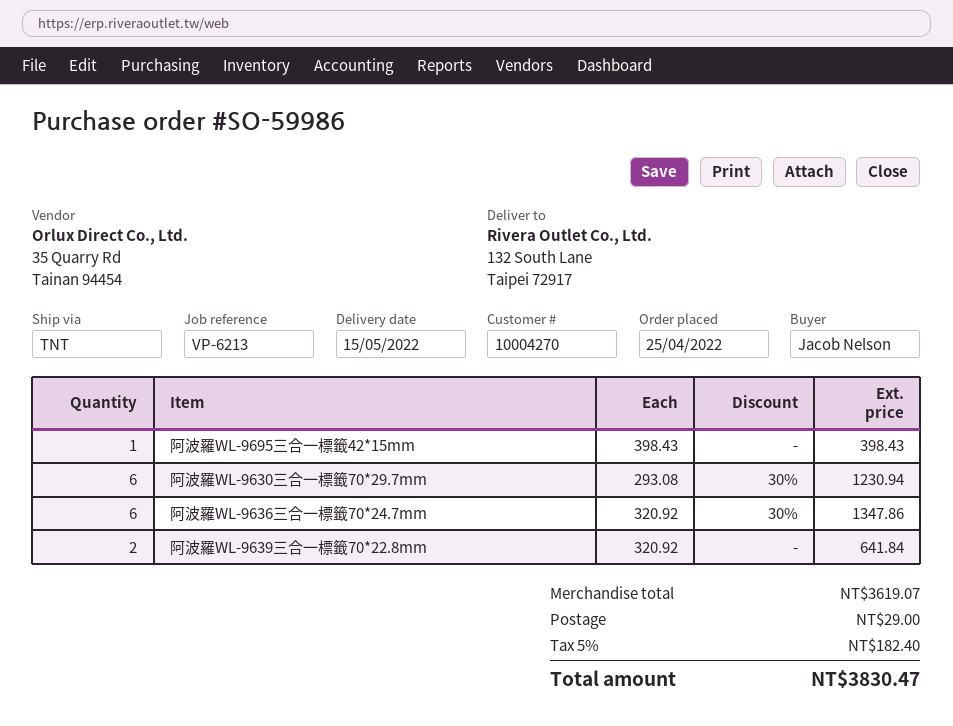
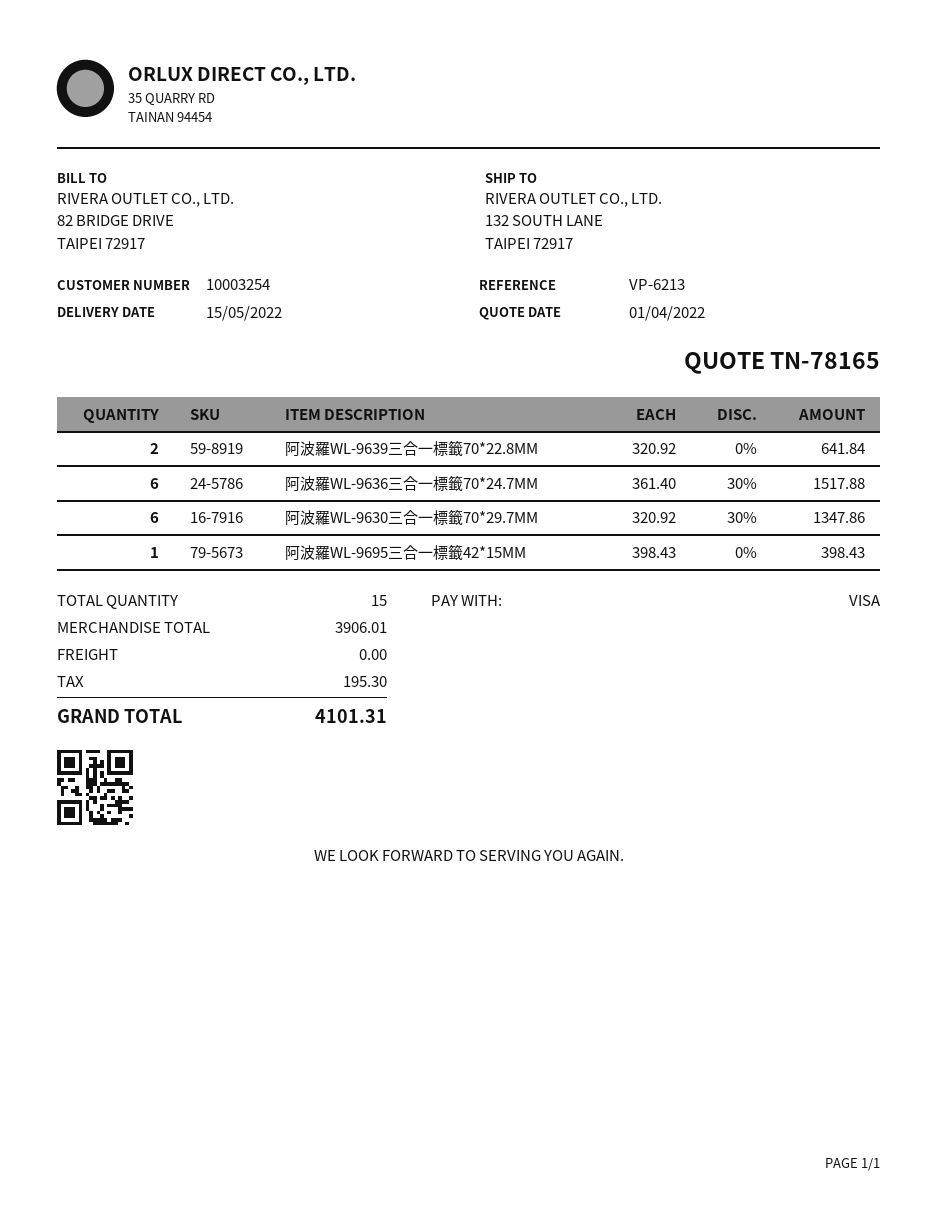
customer number: 10004270 -> 10003254
阿波羅WL-9630三合一標籤70*29.7mm: 6 x 293.08 - 30% = 1230.94 -> 6 x 320.92 - 30% = 1347.86
阿波羅WL-9636三合一標籤70*24.7mm: 6 x 320.92 - 30% = 1347.86 -> 6 x 361.40 - 30% = 1517.88
subtotal: 3619.07 -> 3906.01
shipping: 29.00 -> 0.00
tax: 182.40 -> 195.30
total: 3830.47 -> 4101.31

